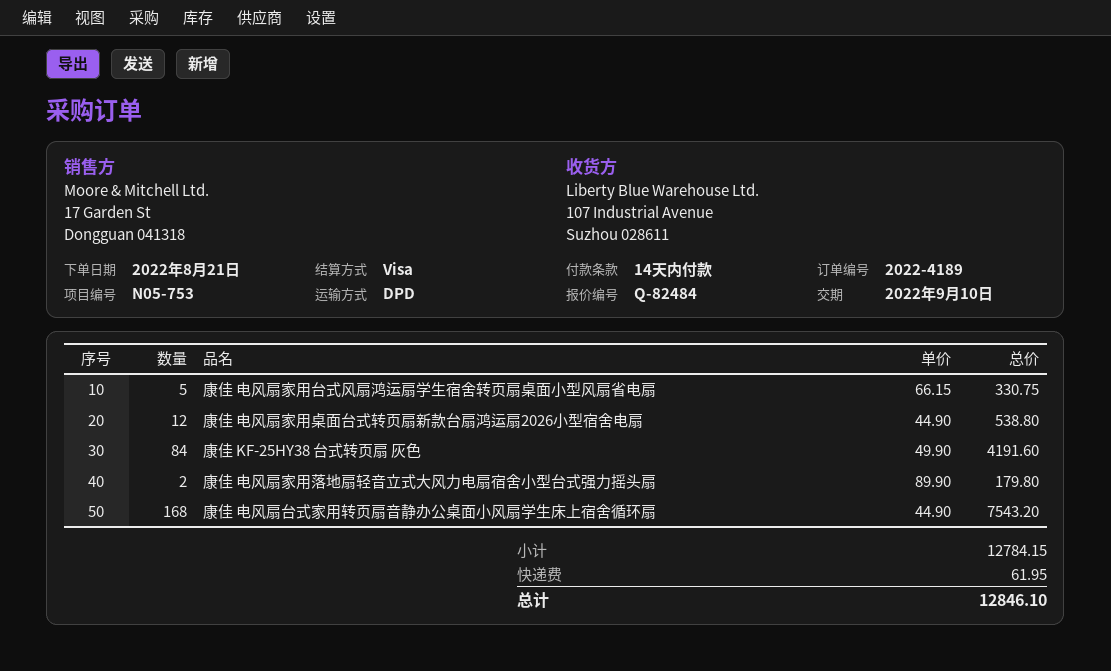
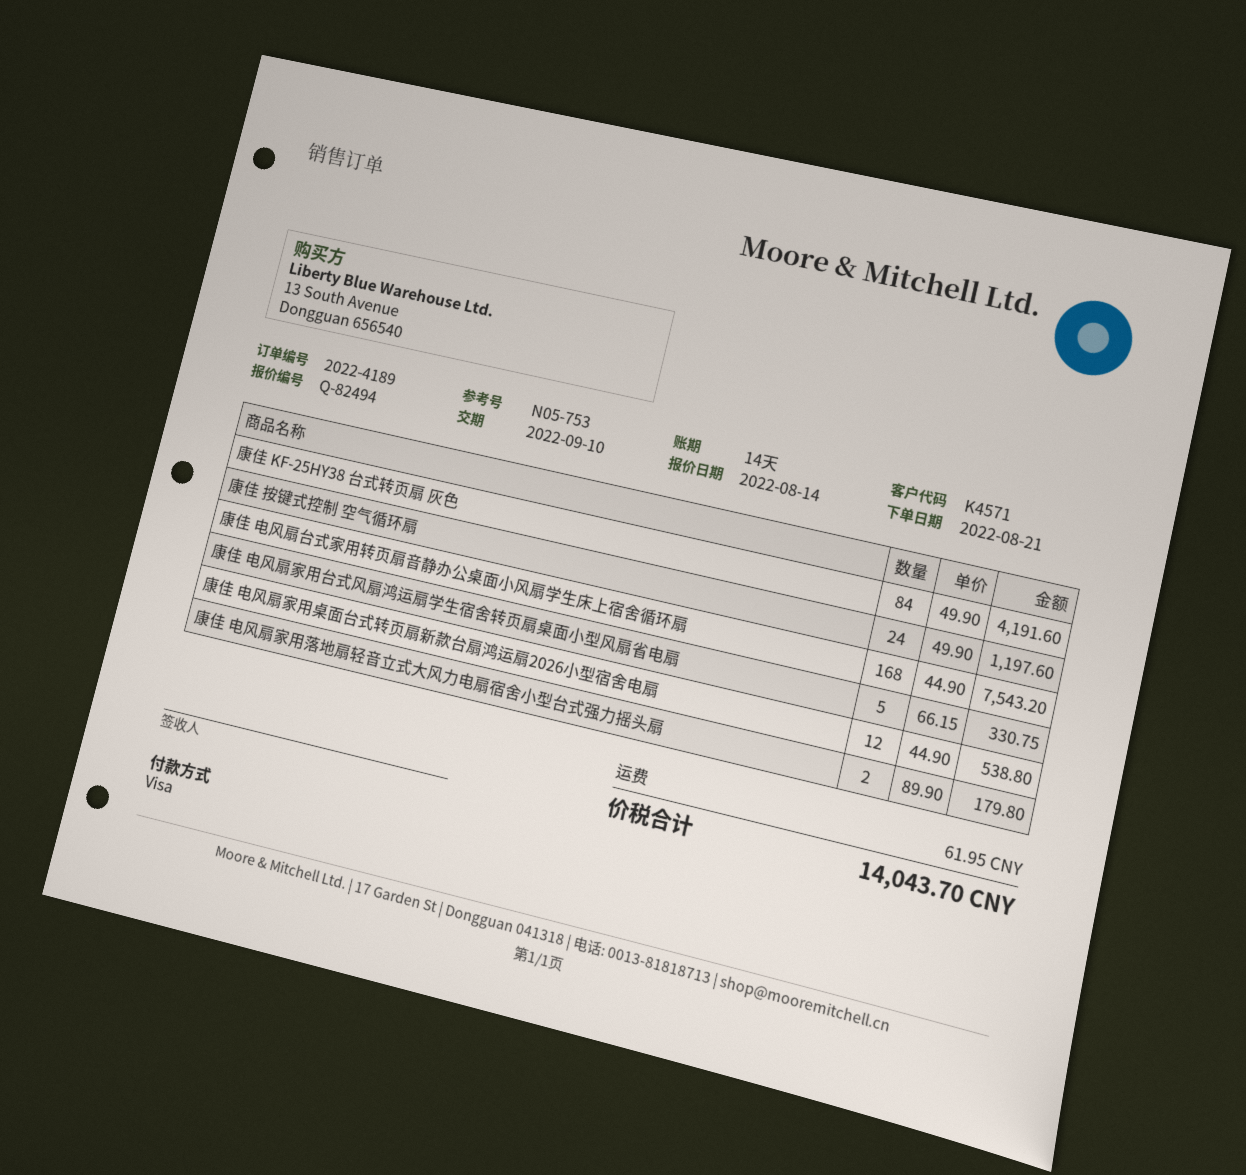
quote number: Q-82484 -> Q-82494
康佳 按键式控制 空气循环扇: none -> 24 x 49.90 = 1197.60
total: 12846.10 -> 14043.70

